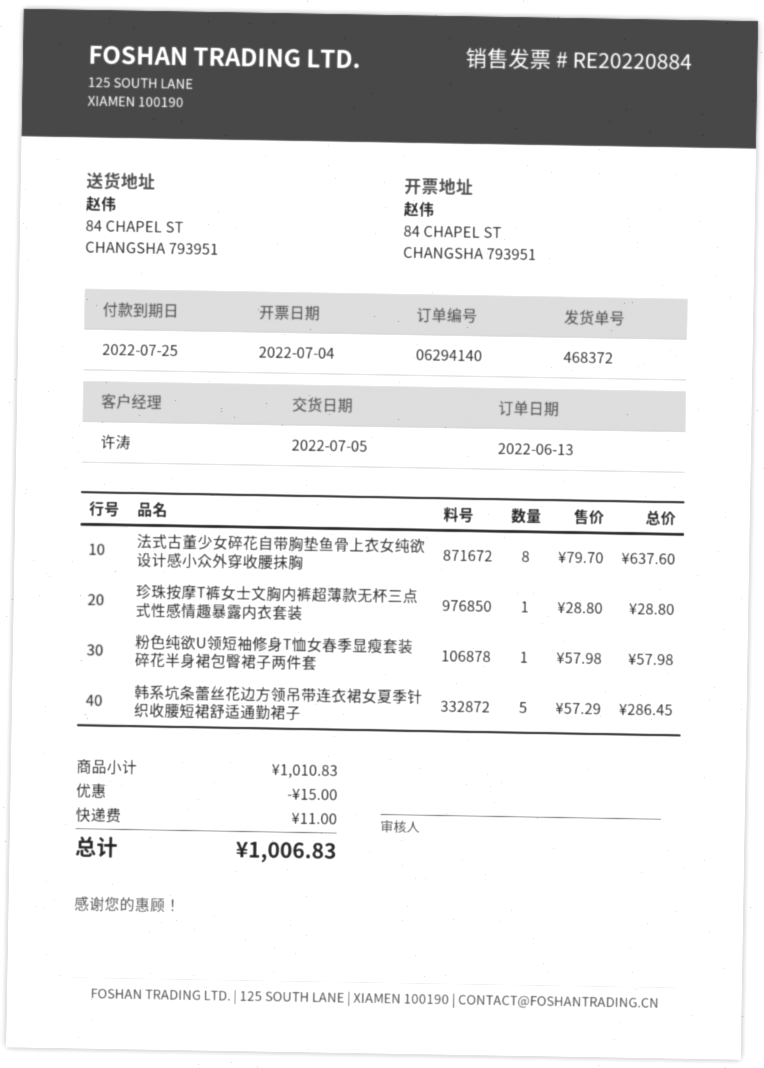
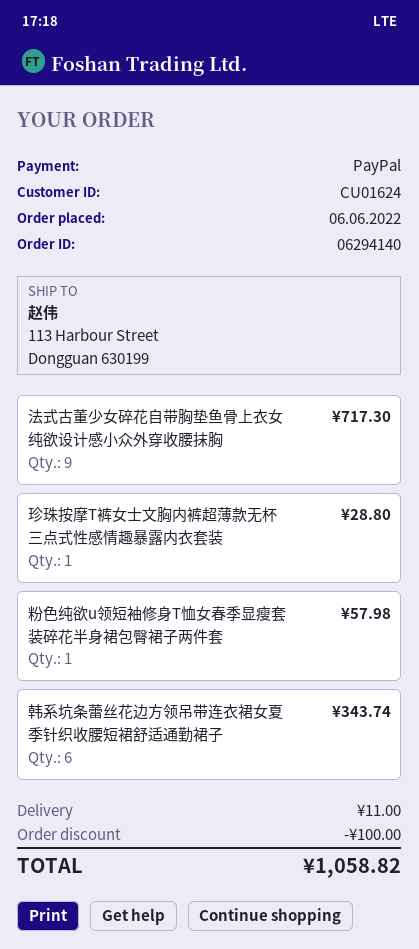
order date: 2022-06-13 -> 2022-06-06
ship to: 84 CHAPEL ST, CHANGSHA 793951 -> 113 Harbour Street, Dongguan 630199
法式古董少女碎花自带胸垫鱼骨上衣女纯欲设计感小众外穿收腰抹胸: 8 for 637.60 -> 9 for 717.30
韩系坑条蕾丝花边方领吊带连衣裙女夏季针织收腰短裙舒适通勤裙子: 5 for 286.45 -> 6 for 343.74
discount: 15.00 -> 100.00
total: 1006.83 -> 1058.82

